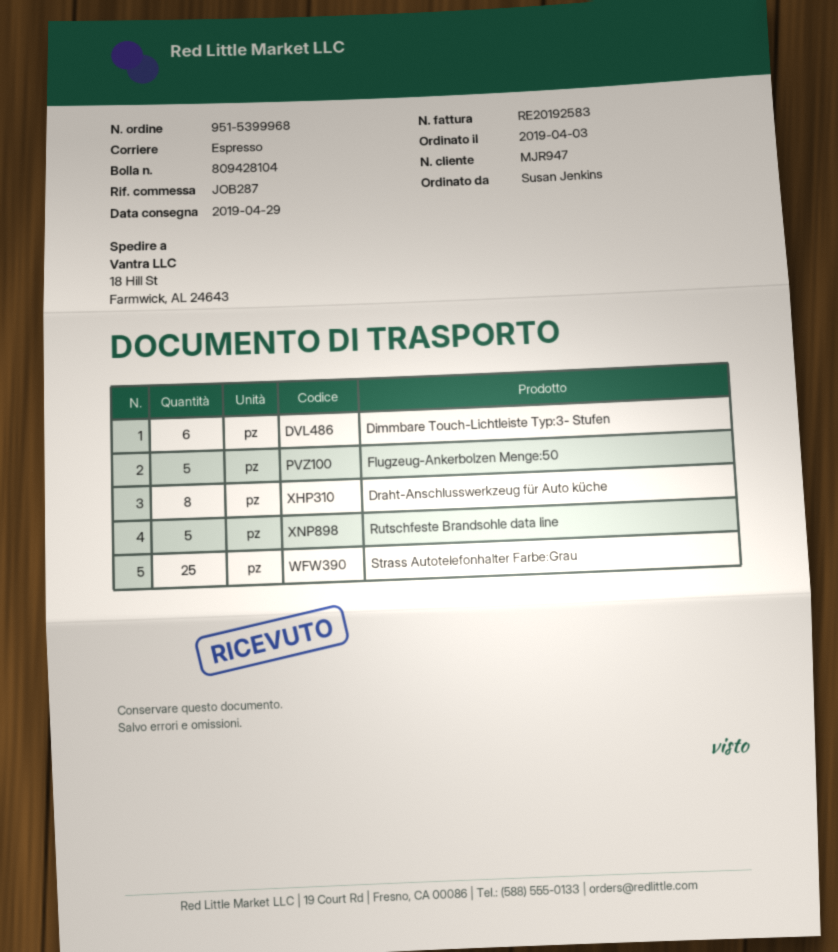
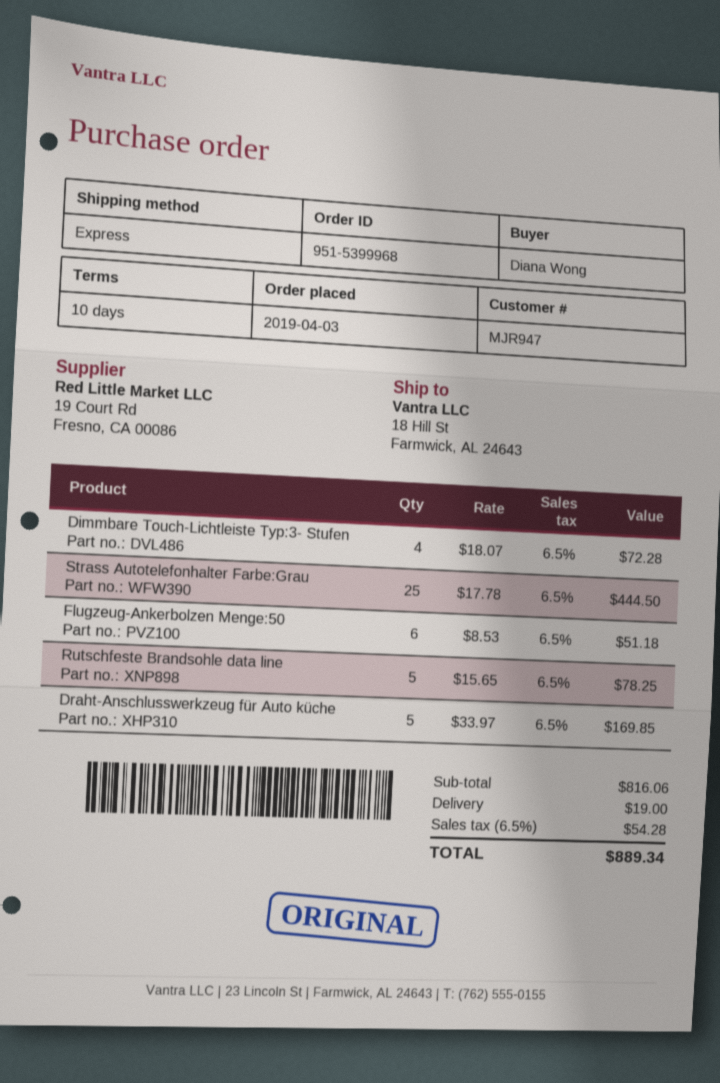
ordered by: Susan Jenkins -> Diana Wong
Dimmbare Touch-Lichtleiste Typ:3- Stufen: 6 -> 4
Flugzeug-Ankerbolzen Menge:50: 5 -> 6
Draht-Anschlusswerkzeug für Auto küche: 8 -> 5

